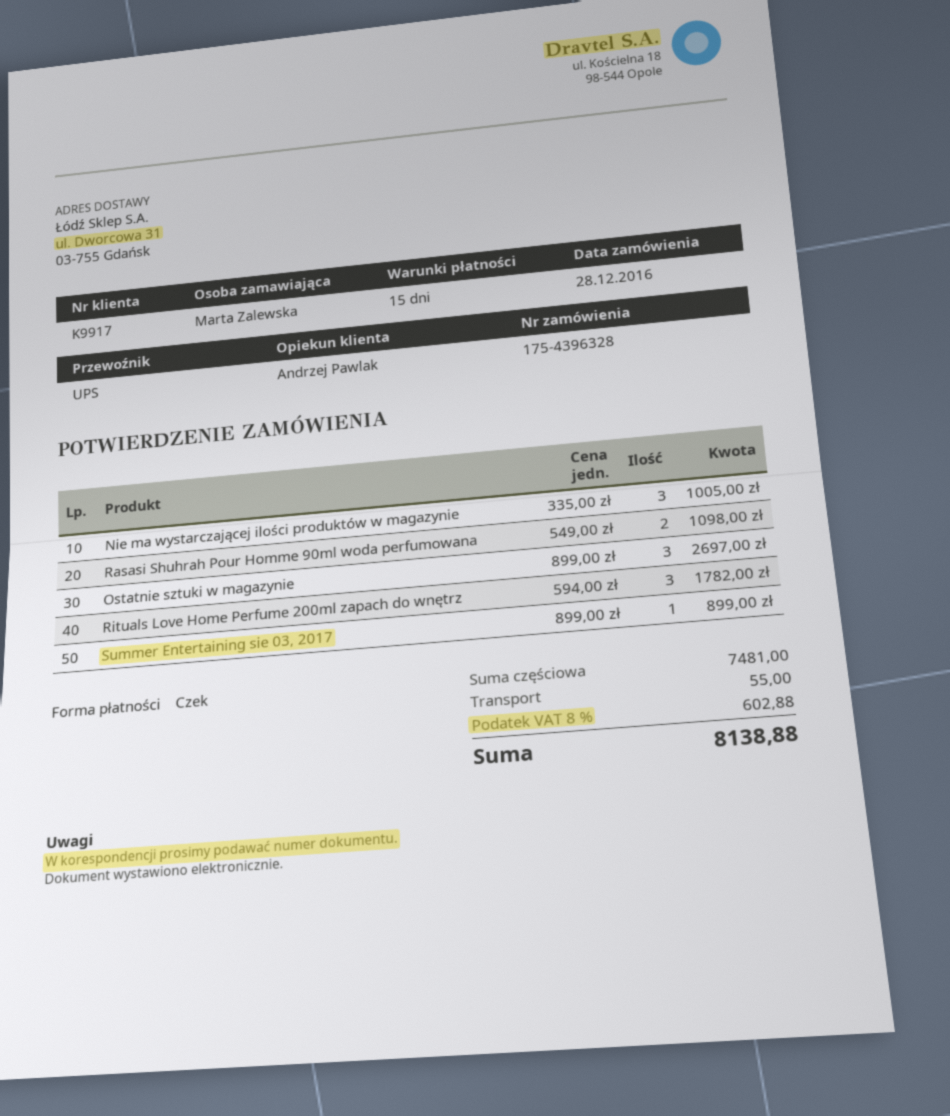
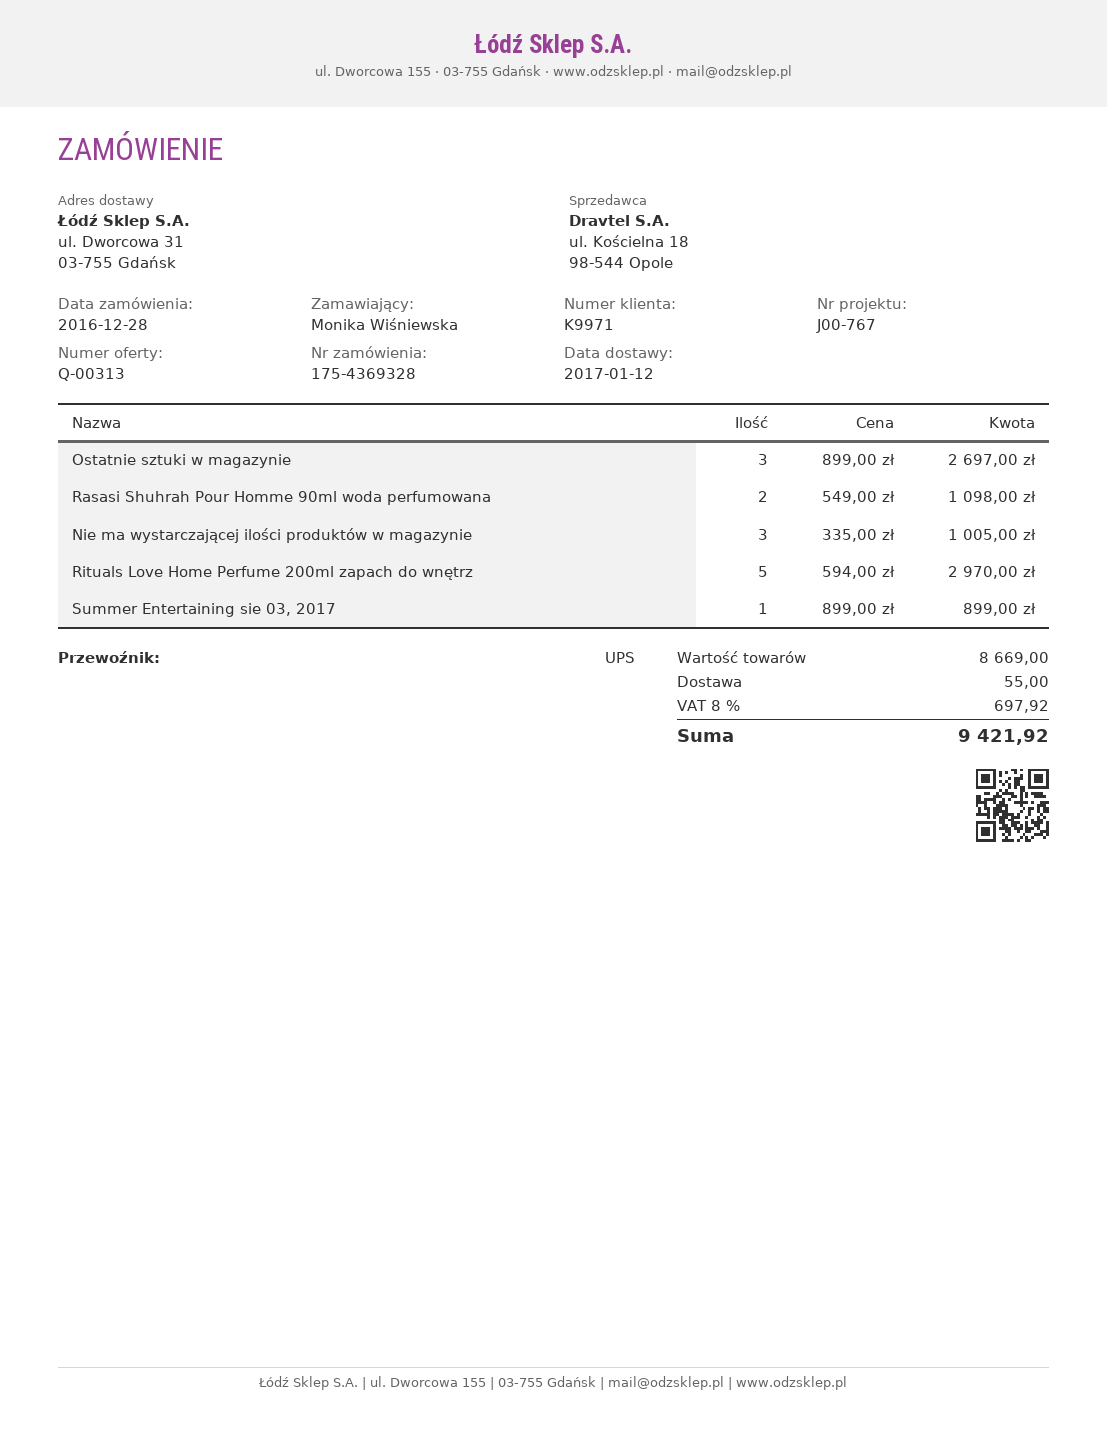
order number: 175-4396328 -> 175-4369328
customer number: K9917 -> K9971
ordered by: Marta Zalewska -> Monika Wiśniewska
Rituals Love Home Perfume 200ml zapach do wnętrz: 3 x 594.00 = 1782.00 -> 5 x 594.00 = 2970.00
subtotal: 7481.00 -> 8669.00
tax: 8% = 602.88 -> 8% = 697.92
total: 8138.88 -> 9421.92

